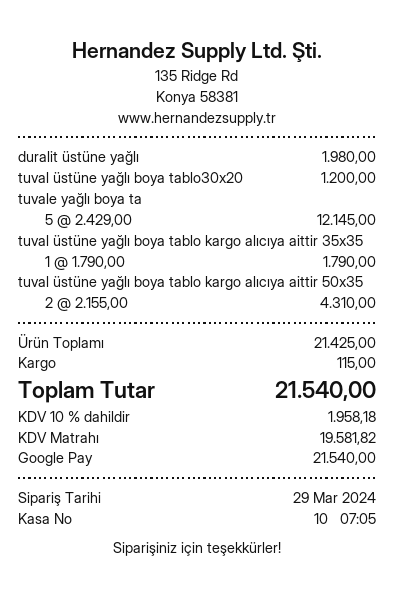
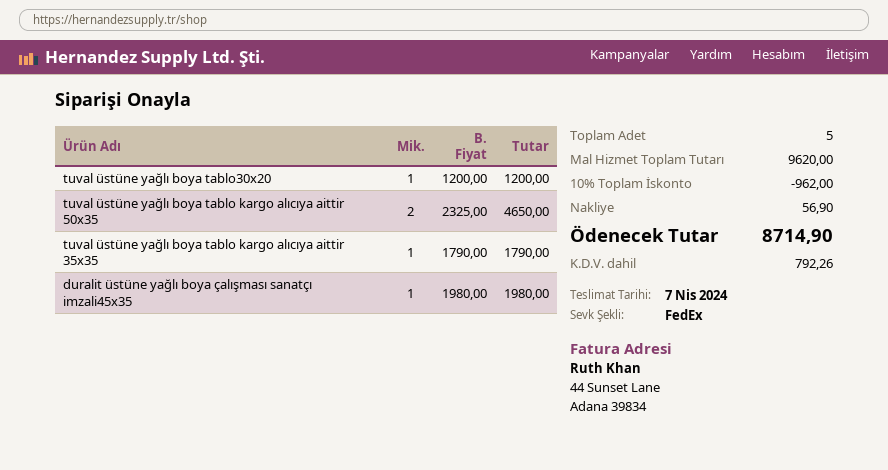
tuvale yağlı boya ta: 5 x 2429.00 = 12145.00 -> none
tuval üstüne yağlı boya tablo kargo alıcıya aittir 50x35: 2 x 2155.00 = 4310.00 -> 2 x 2325.00 = 4650.00
subtotal: 21425.00 -> 9620.00
discount: none -> 10% = 962.00
shipping: 115.00 -> 56.90
tax: 1958.18 -> 792.26
total: 21540.00 -> 8714.90

